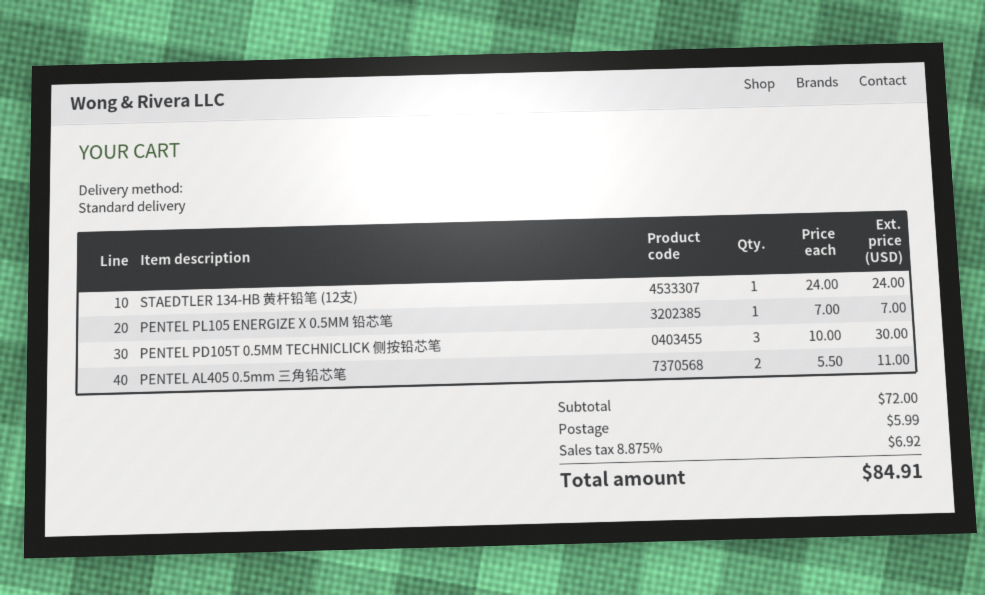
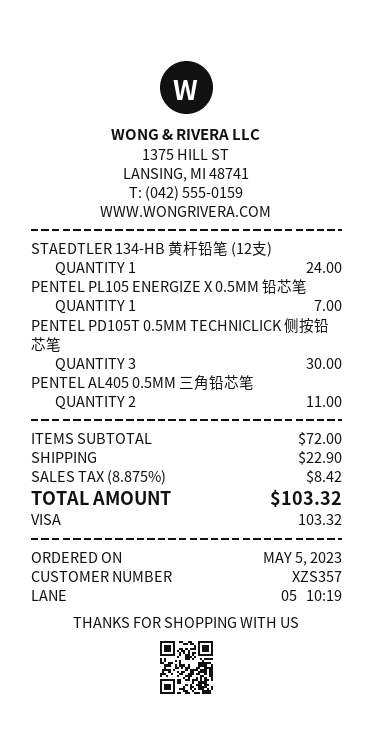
shipping: 5.99 -> 22.90
tax: 8.875% = 6.92 -> 8.875% = 8.42
total: 84.91 -> 103.32

